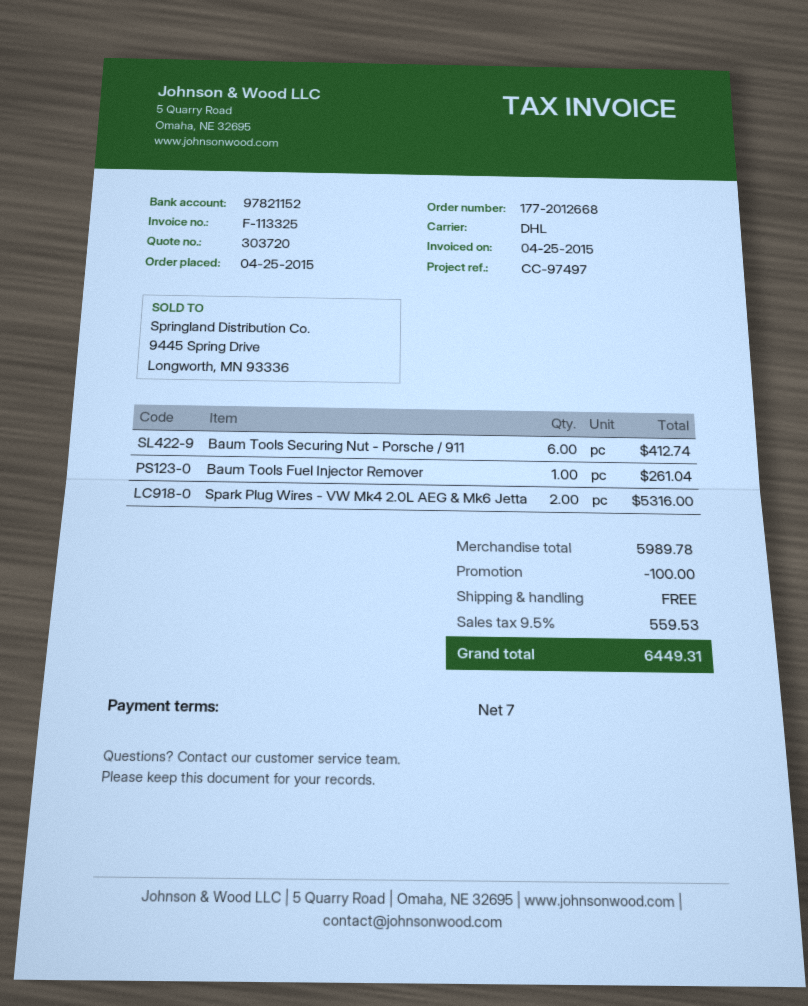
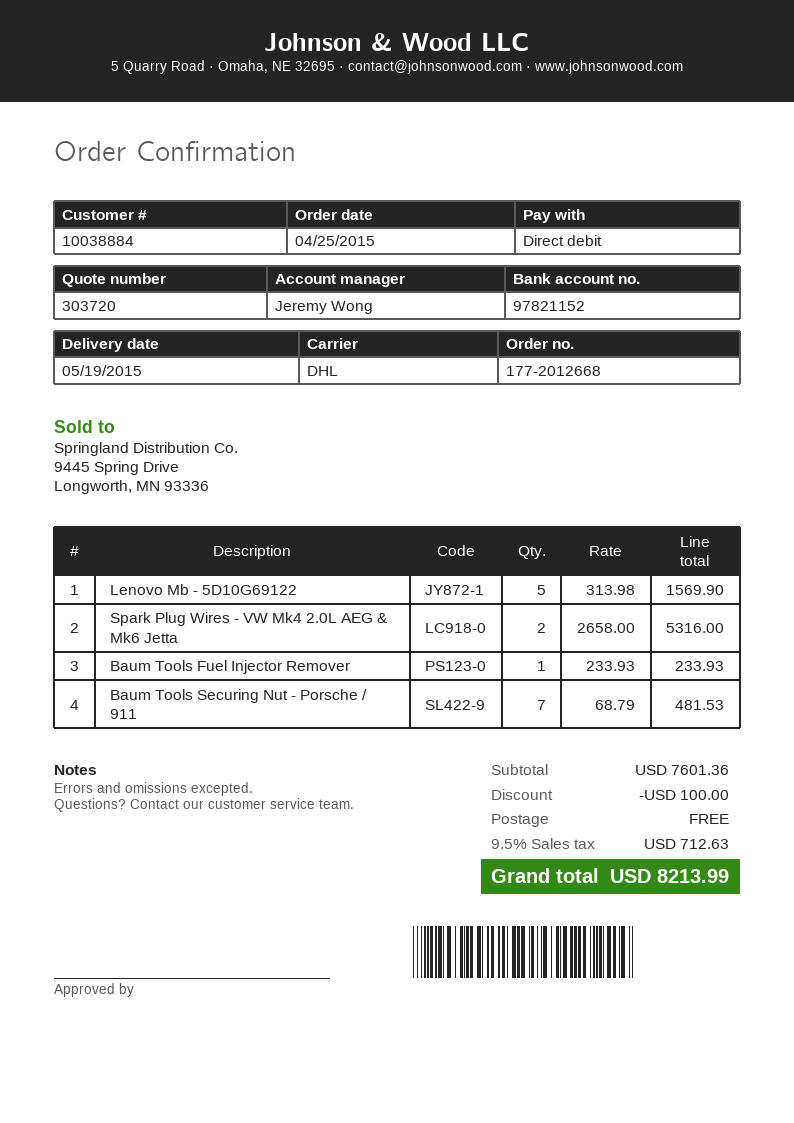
Baum Tools Securing Nut - Porsche / 911: 6 for 412.74 -> 7 for 481.53
Baum Tools Fuel Injector Remover: 1 for 261.04 -> 1 for 233.93
Lenovo Mb - 5D10G69122: none -> 5 for 1569.90
subtotal: 5989.78 -> 7601.36
tax: 9.5% = 559.53 -> 9.5% = 712.63
total: 6449.31 -> 8213.99

